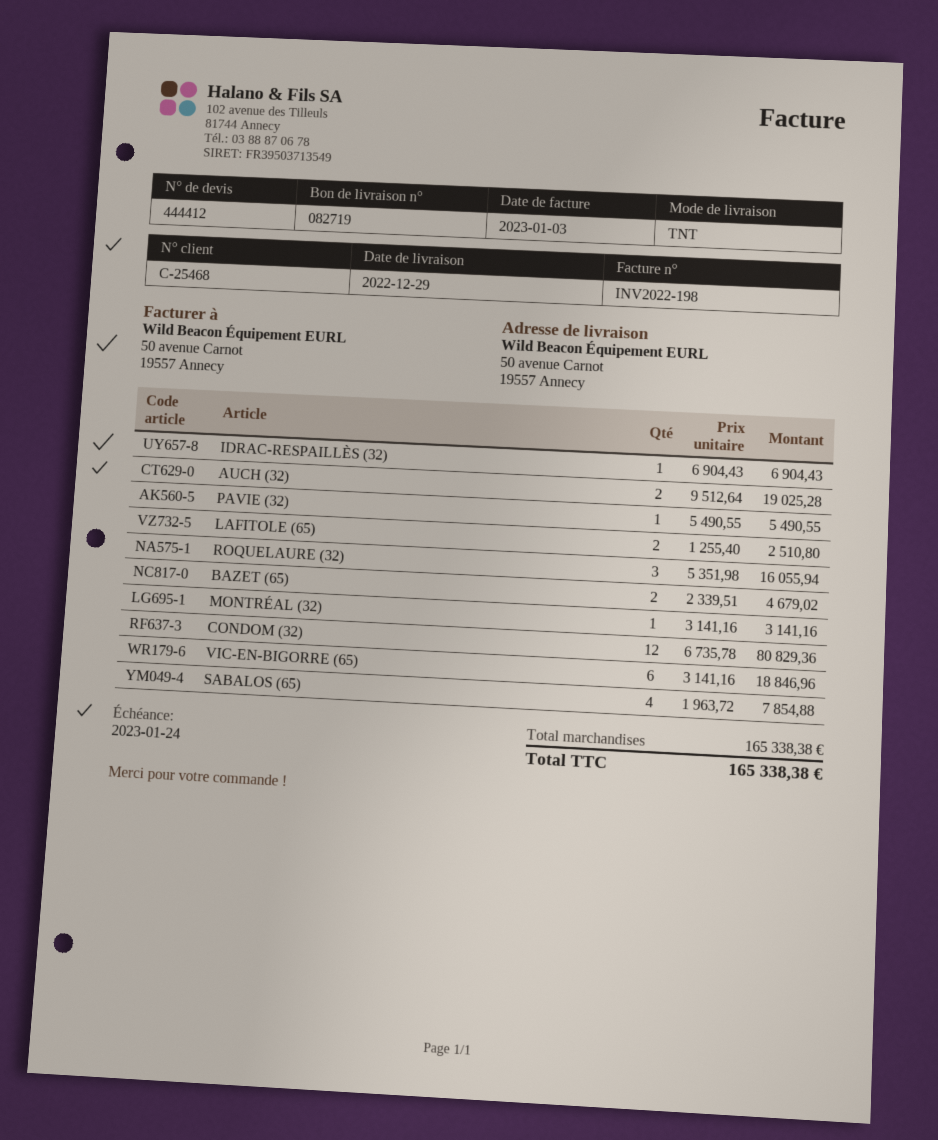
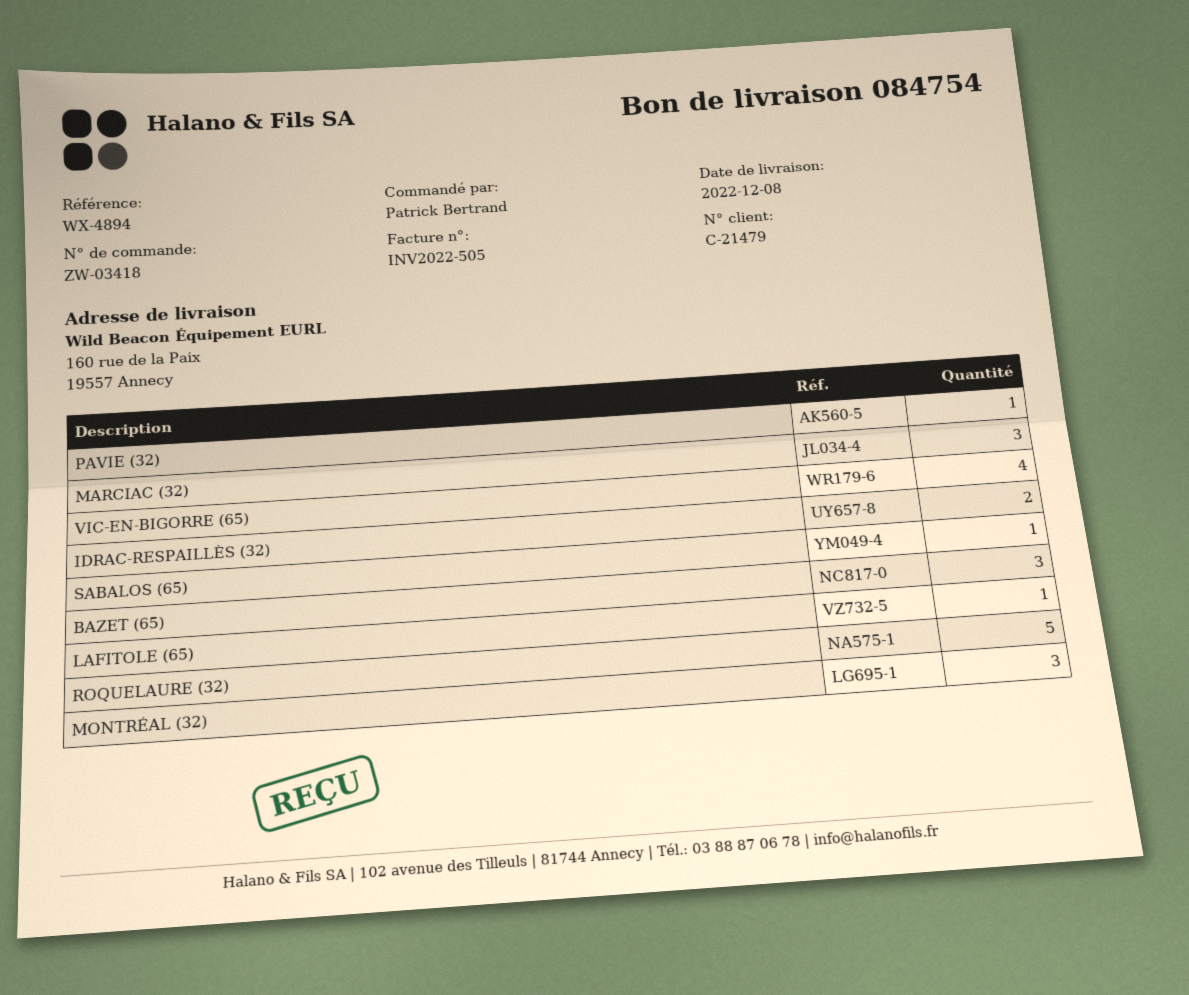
delivery note number: 082719 -> 084754
delivery date: 2022-12-29 -> 2022-12-08
invoice number: INV2022-198 -> INV2022-505
customer number: C-25468 -> C-21479
ship to: 50 avenue Carnot, 19557 Annecy -> 160 rue de la Paix, 19557 Annecy
IDRAC-RESPAILLÈS (32): 1 -> 2
AUCH (32): 2 -> none
LAFITOLE (65): 2 -> 1
ROQUELAURE (32): 3 -> 5
BAZET (65): 2 -> 3
MONTRÉAL (32): 1 -> 3
CONDOM (32): 12 -> none
VIC-EN-BIGORRE (65): 6 -> 4
SABALOS (65): 4 -> 1
MARCIAC (32): none -> 3

